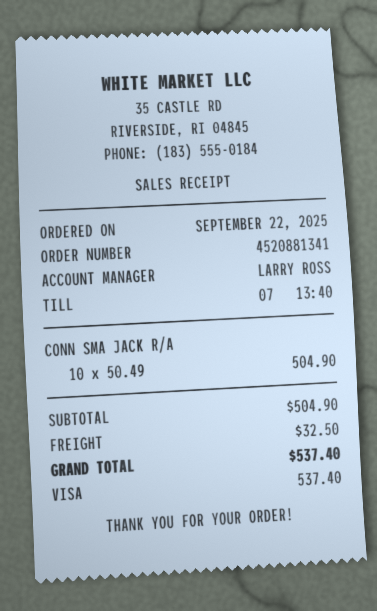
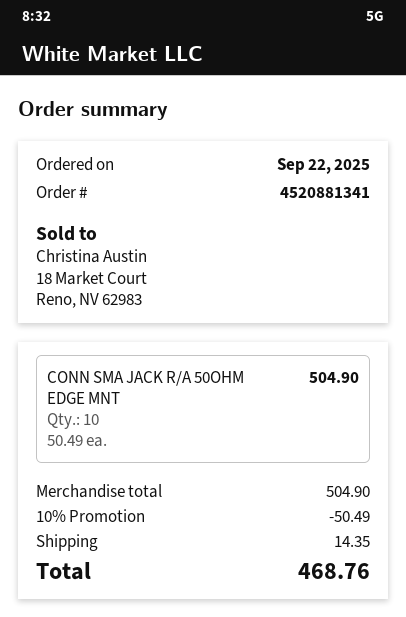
discount: none -> 10% = 50.49
shipping: 32.50 -> 14.35
total: 537.40 -> 468.76

